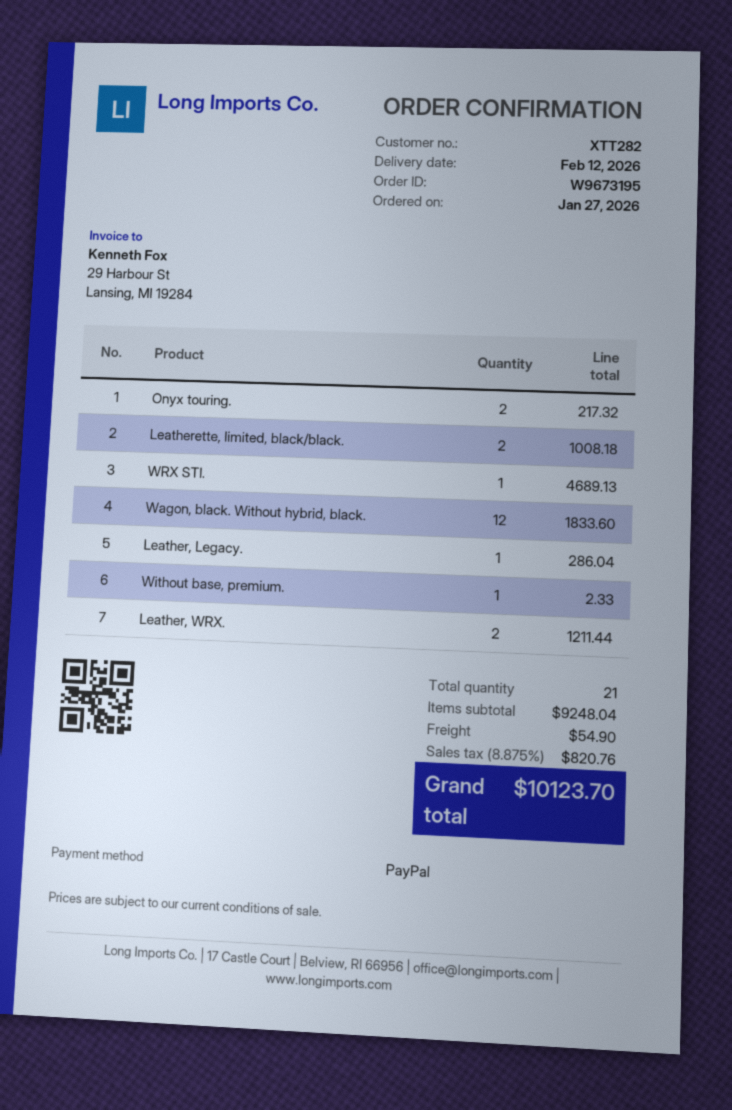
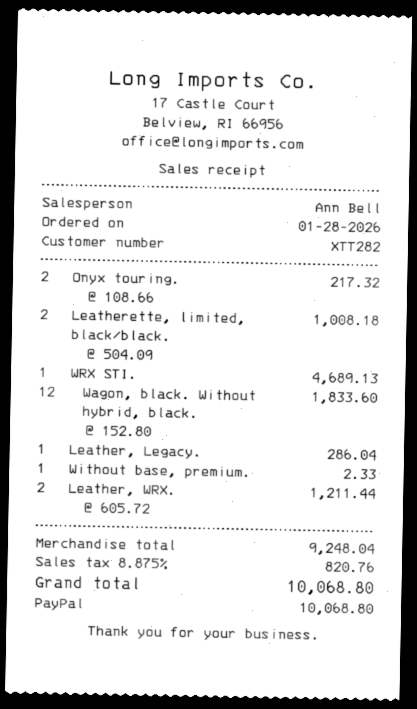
order date: 2026-01-27 -> 2026-01-28
shipping: 54.90 -> none
total: 10123.70 -> 10068.80

